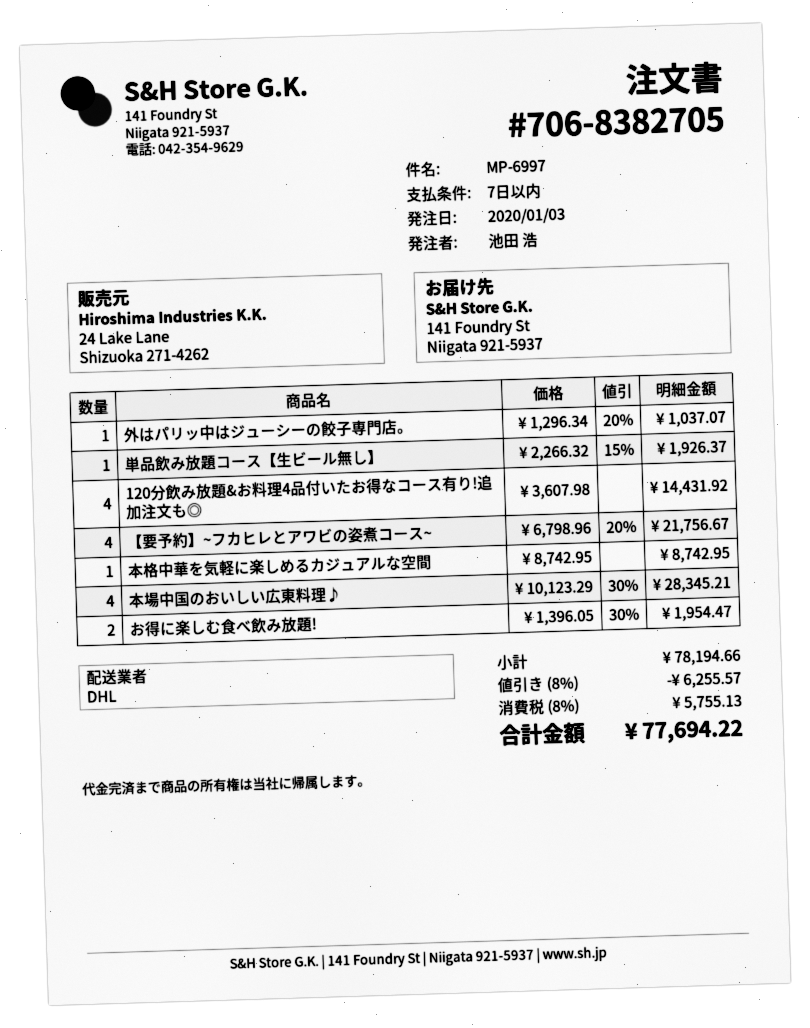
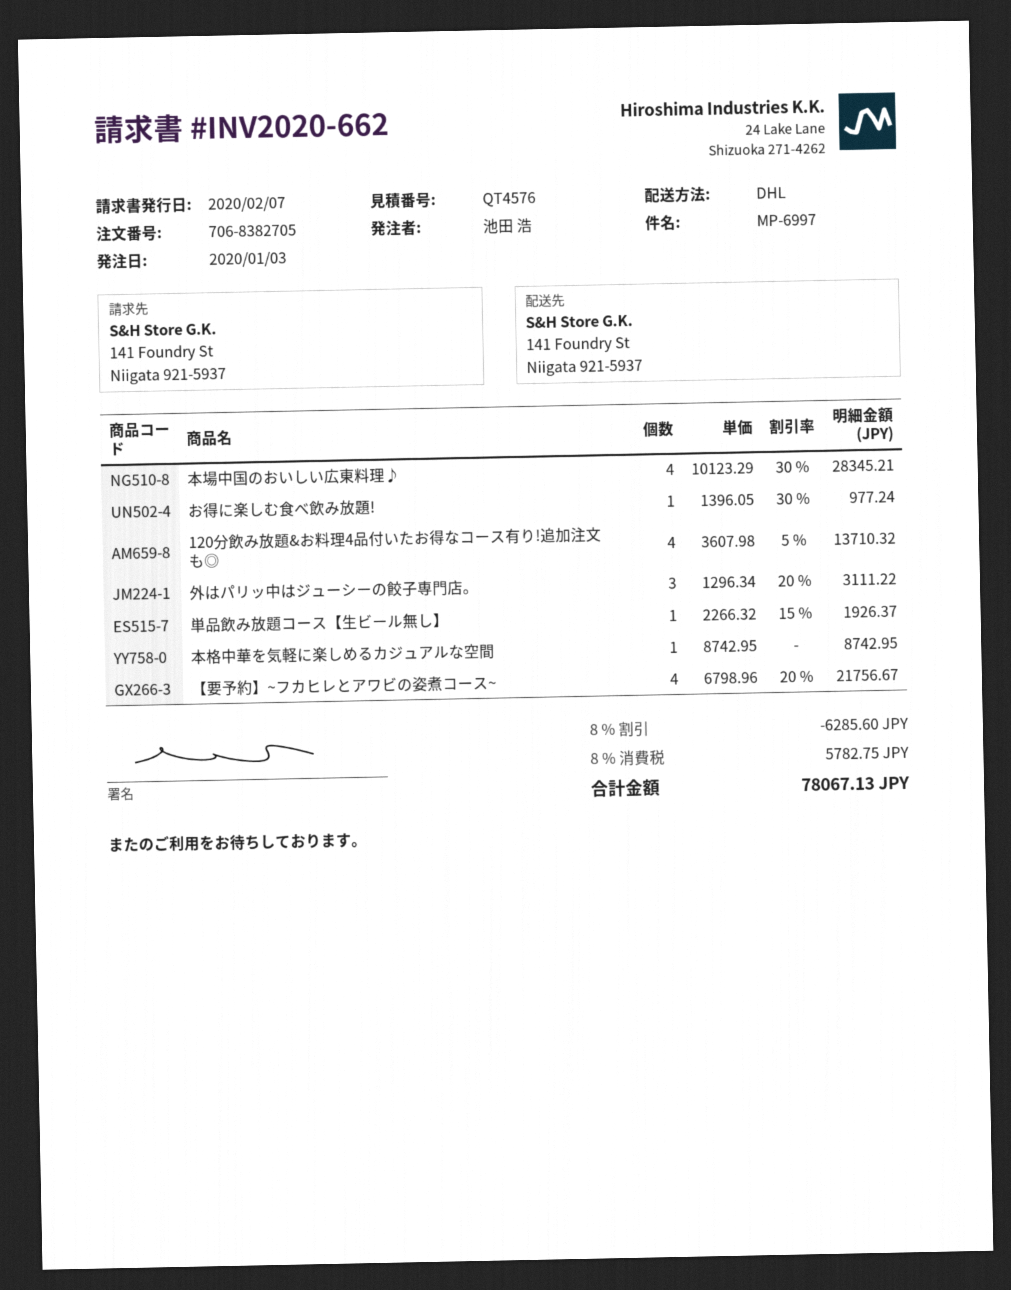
外はパリッ中はジューシーの餃子専門店。: 1 x 1296.34 - 20% = 1037.07 -> 3 x 1296.34 - 20% = 3111.22
120分飲み放題&お料理4品付いたお得なコース有り!追加注文も◎: 4 x 3607.98 = 14431.92 -> 4 x 3607.98 - 5% = 13710.32
お得に楽しむ食べ飲み放題!: 2 x 1396.05 - 30% = 1954.47 -> 1 x 1396.05 - 30% = 977.24
discount: 8% = 6255.57 -> 8% = 6285.60
tax: 8% = 5755.13 -> 8% = 5782.75
total: 77694.22 -> 78067.13

